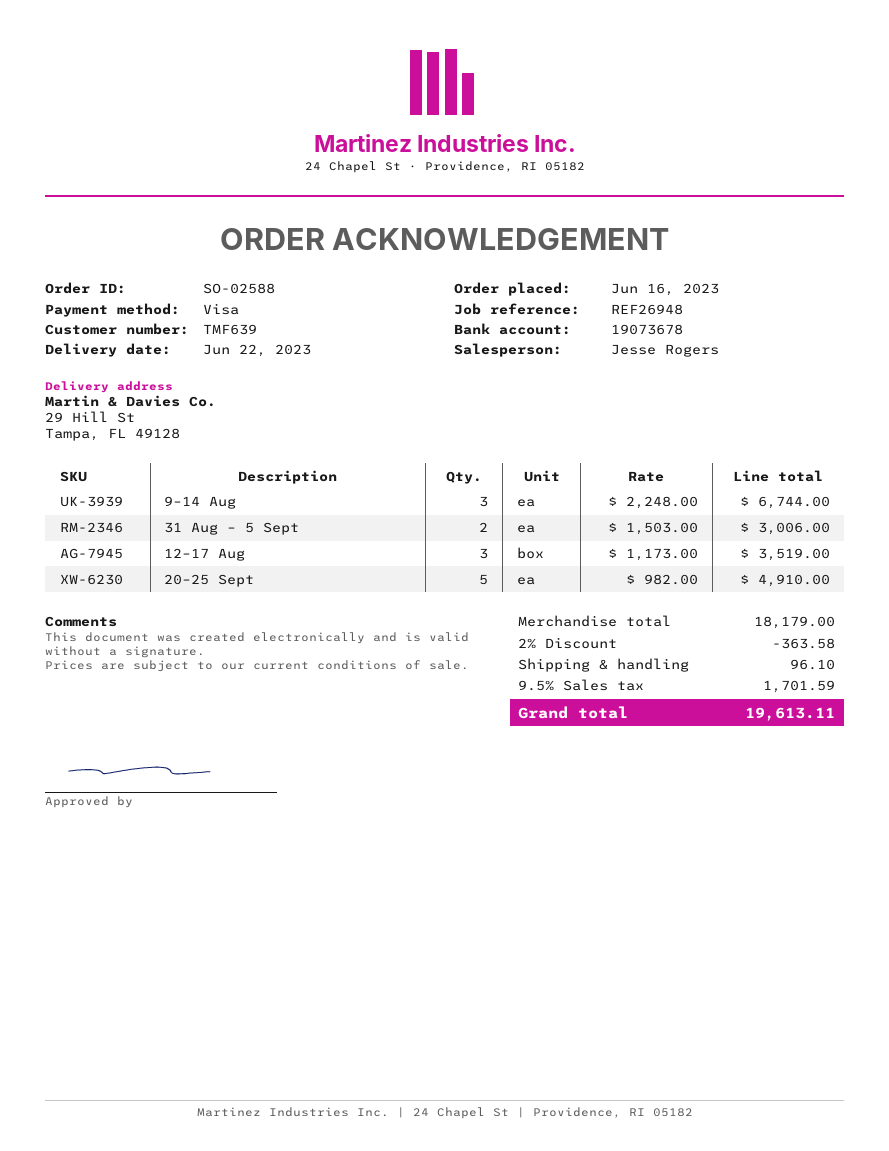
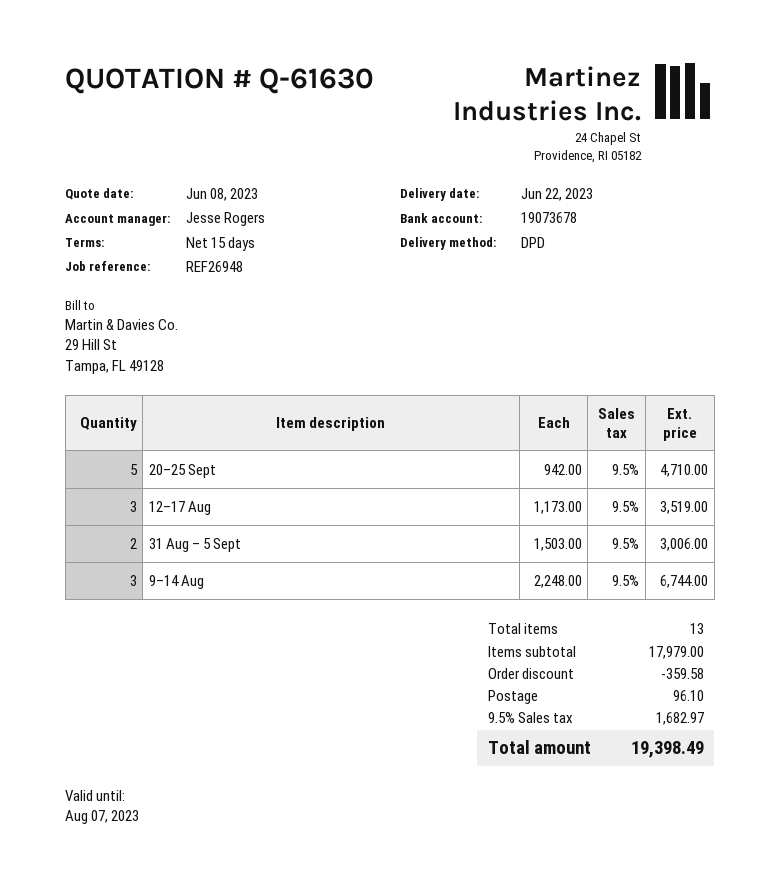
20–25 Sept: 5 x 982.00 = 4910.00 -> 5 x 942.00 = 4710.00
subtotal: 18179.00 -> 17979.00
discount: 363.58 -> 359.58
tax: 9.5% = 1701.59 -> 9.5% = 1682.97
total: 19613.11 -> 19398.49

